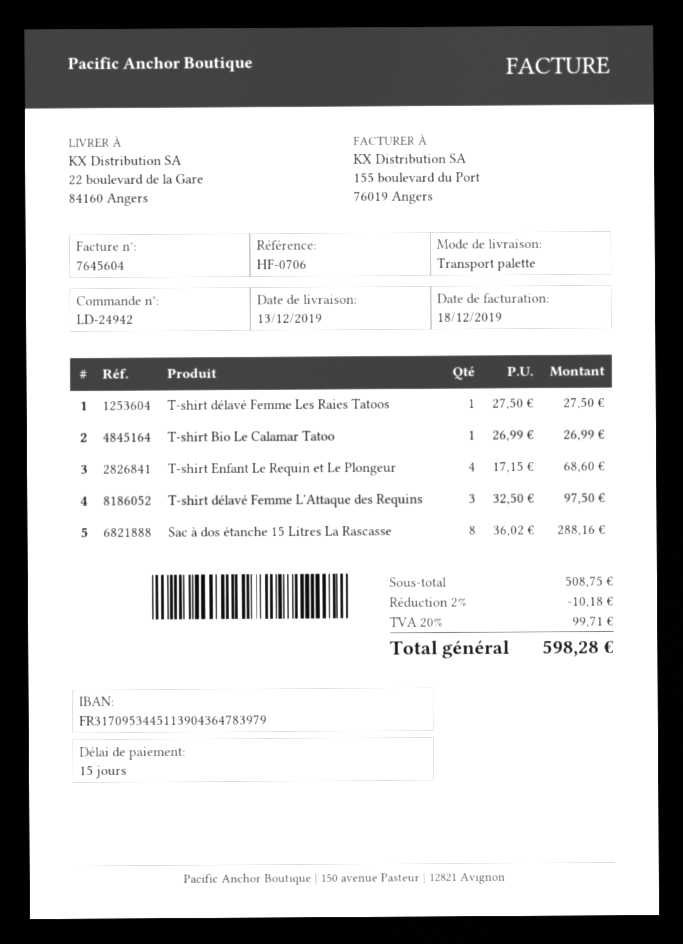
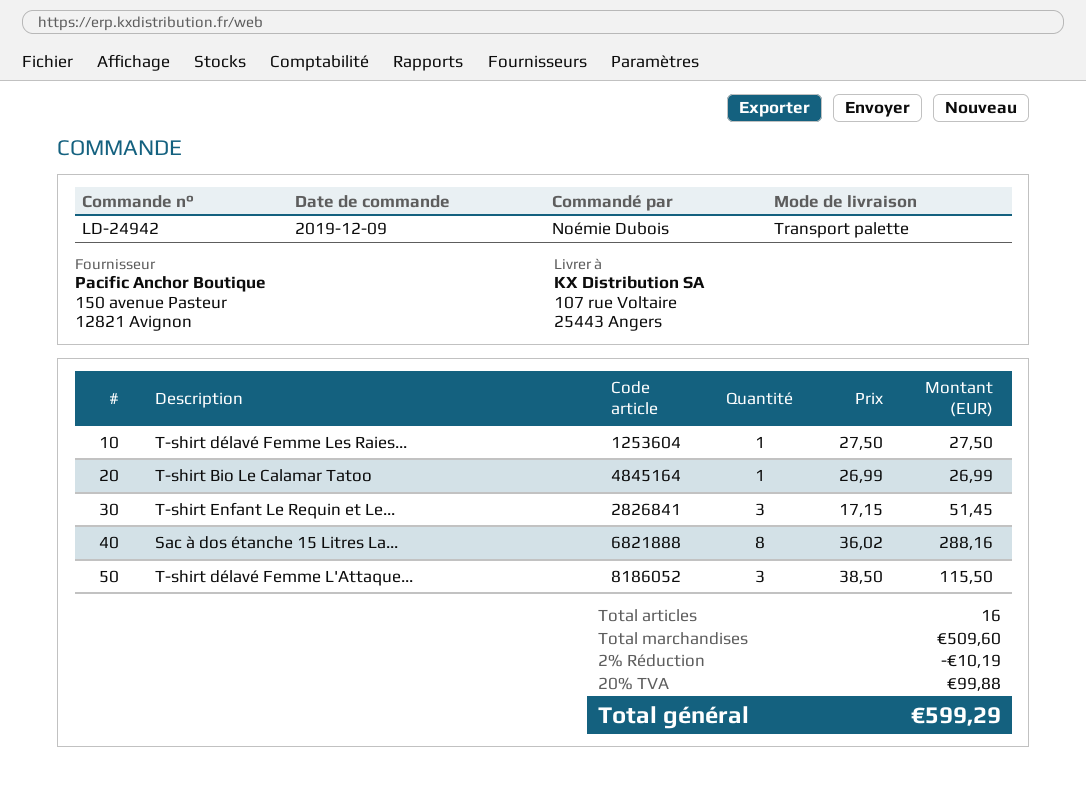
ship to: 22 boulevard de la Gare, 84160 Angers -> 107 rue Voltaire, 25443 Angers
T-shirt Enfant Le Requin et Le Plongeur: 4 x 17.15 = 68.60 -> 3 x 17.15 = 51.45
T-shirt délavé Femme L'Attaque des Requins: 3 x 32.50 = 97.50 -> 3 x 38.50 = 115.50
subtotal: 508.75 -> 509.60
discount: 2% = 10.18 -> 2% = 10.19
tax: 20% = 99.71 -> 20% = 99.88
total: 598.28 -> 599.29

